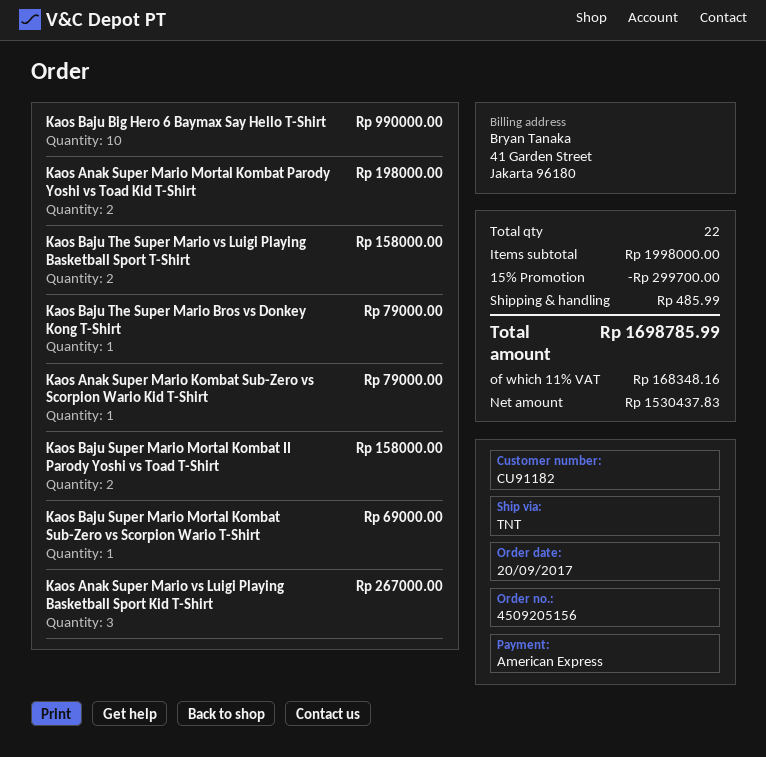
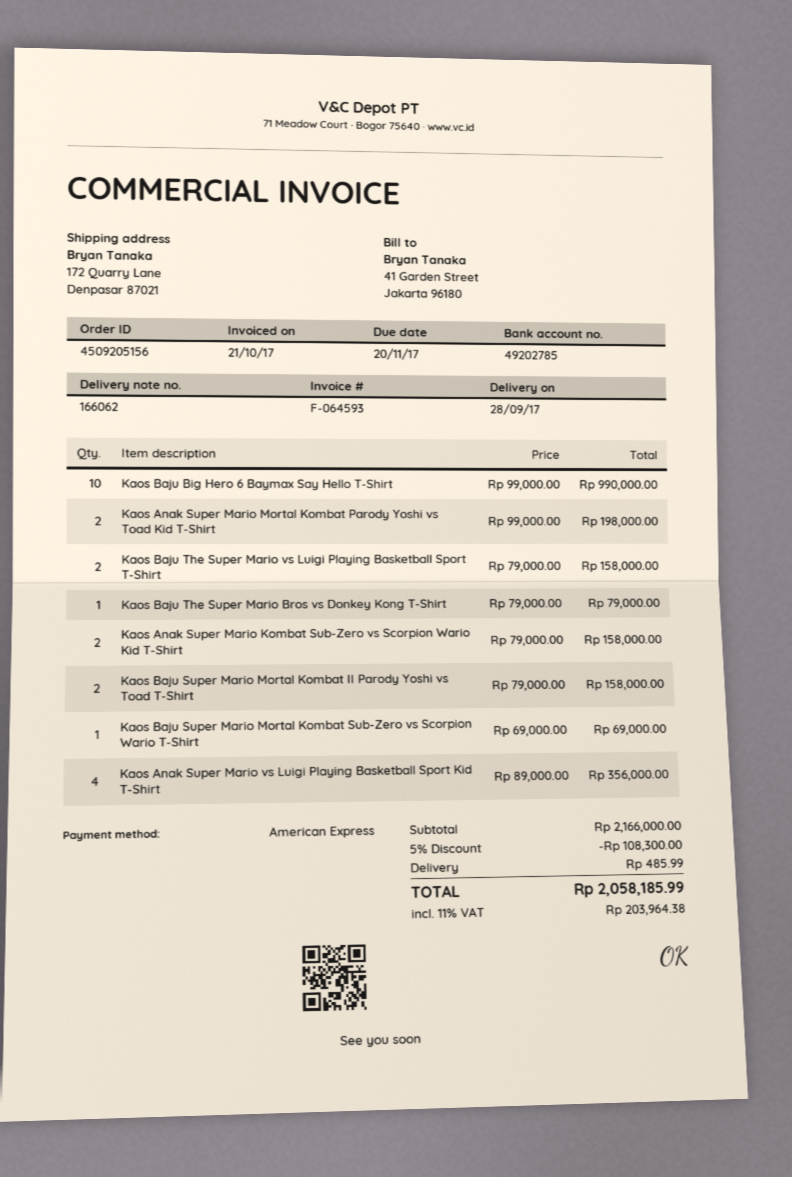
Kaos Anak Super Mario Kombat Sub-Zero vs Scorpion Wario Kid T-Shirt: 1 for 79000.00 -> 2 for 158000.00
Kaos Anak Super Mario vs Luigi Playing Basketball Sport Kid T-Shirt: 3 for 267000.00 -> 4 for 356000.00
subtotal: 1998000.00 -> 2166000.00
discount: 15% = 299700.00 -> 5% = 108300.00
tax: 11% = 168348.16 -> 11% = 203964.38
total: 1698785.99 -> 2058185.99

